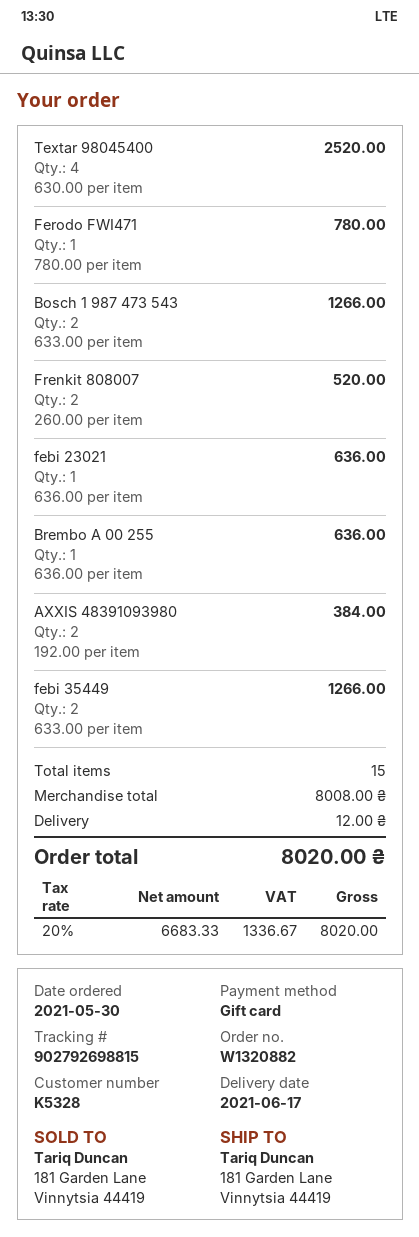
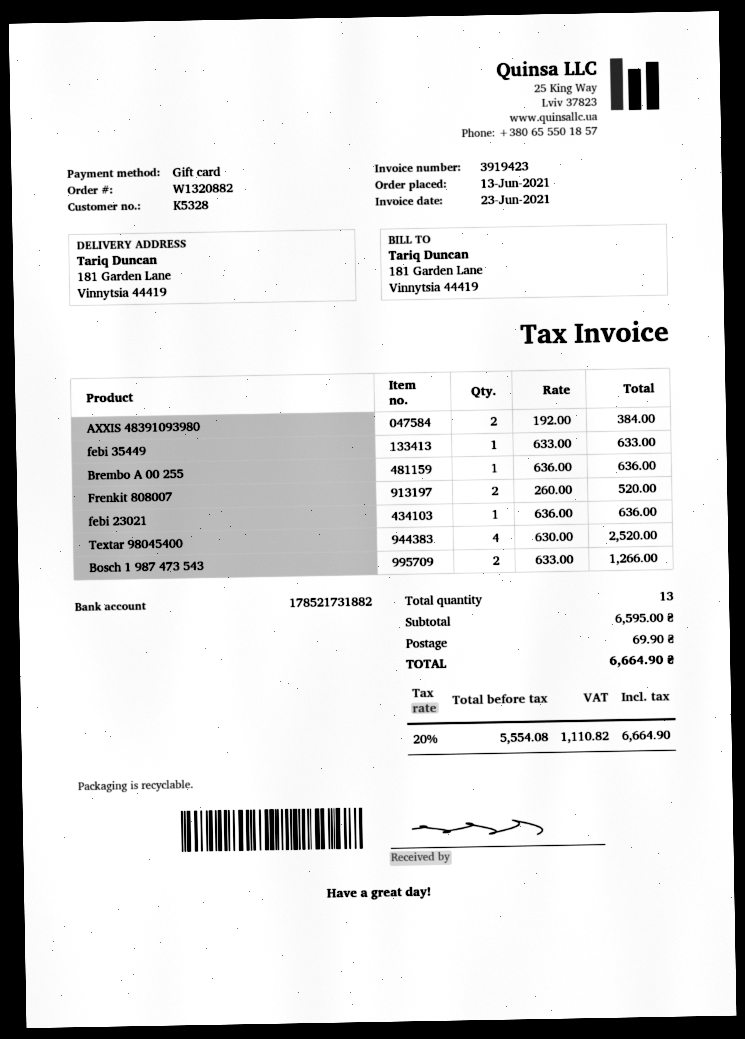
order date: 2021-05-30 -> 2021-06-13
Ferodo FWI471: 1 x 780.00 = 780.00 -> none
febi 35449: 2 x 633.00 = 1266.00 -> 1 x 633.00 = 633.00
total quantity: 15 -> 13
subtotal: 8008.00 -> 6595.00
shipping: 12.00 -> 69.90
net: 6683.33 -> 5554.08
tax: 20% = 1336.67 -> 20% = 1110.82
total: 8020.00 -> 6664.90

